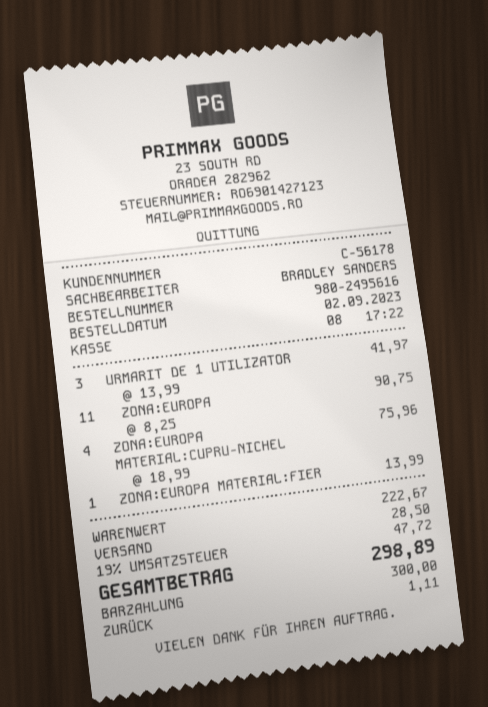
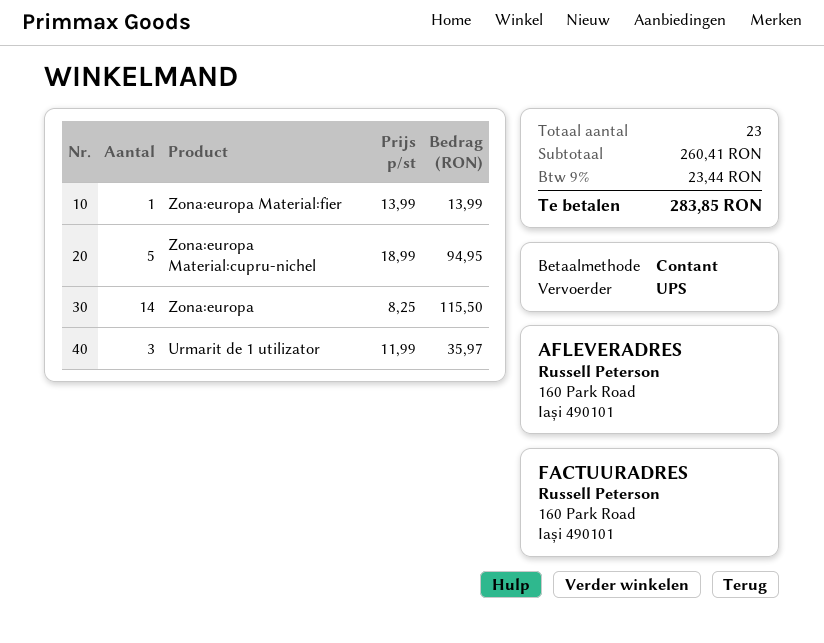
URMARIT DE 1 UTILIZATOR: 3 x 13.99 = 41.97 -> 3 x 11.99 = 35.97
ZONA:EUROPA: 11 x 8.25 = 90.75 -> 14 x 8.25 = 115.50
ZONA:EUROPA MATERIAL:CUPRU-NICHEL: 4 x 18.99 = 75.96 -> 5 x 18.99 = 94.95
subtotal: 222.67 -> 260.41
shipping: 28.50 -> none
tax: 19% = 47.72 -> 9% = 23.44
total: 298.89 -> 283.85

